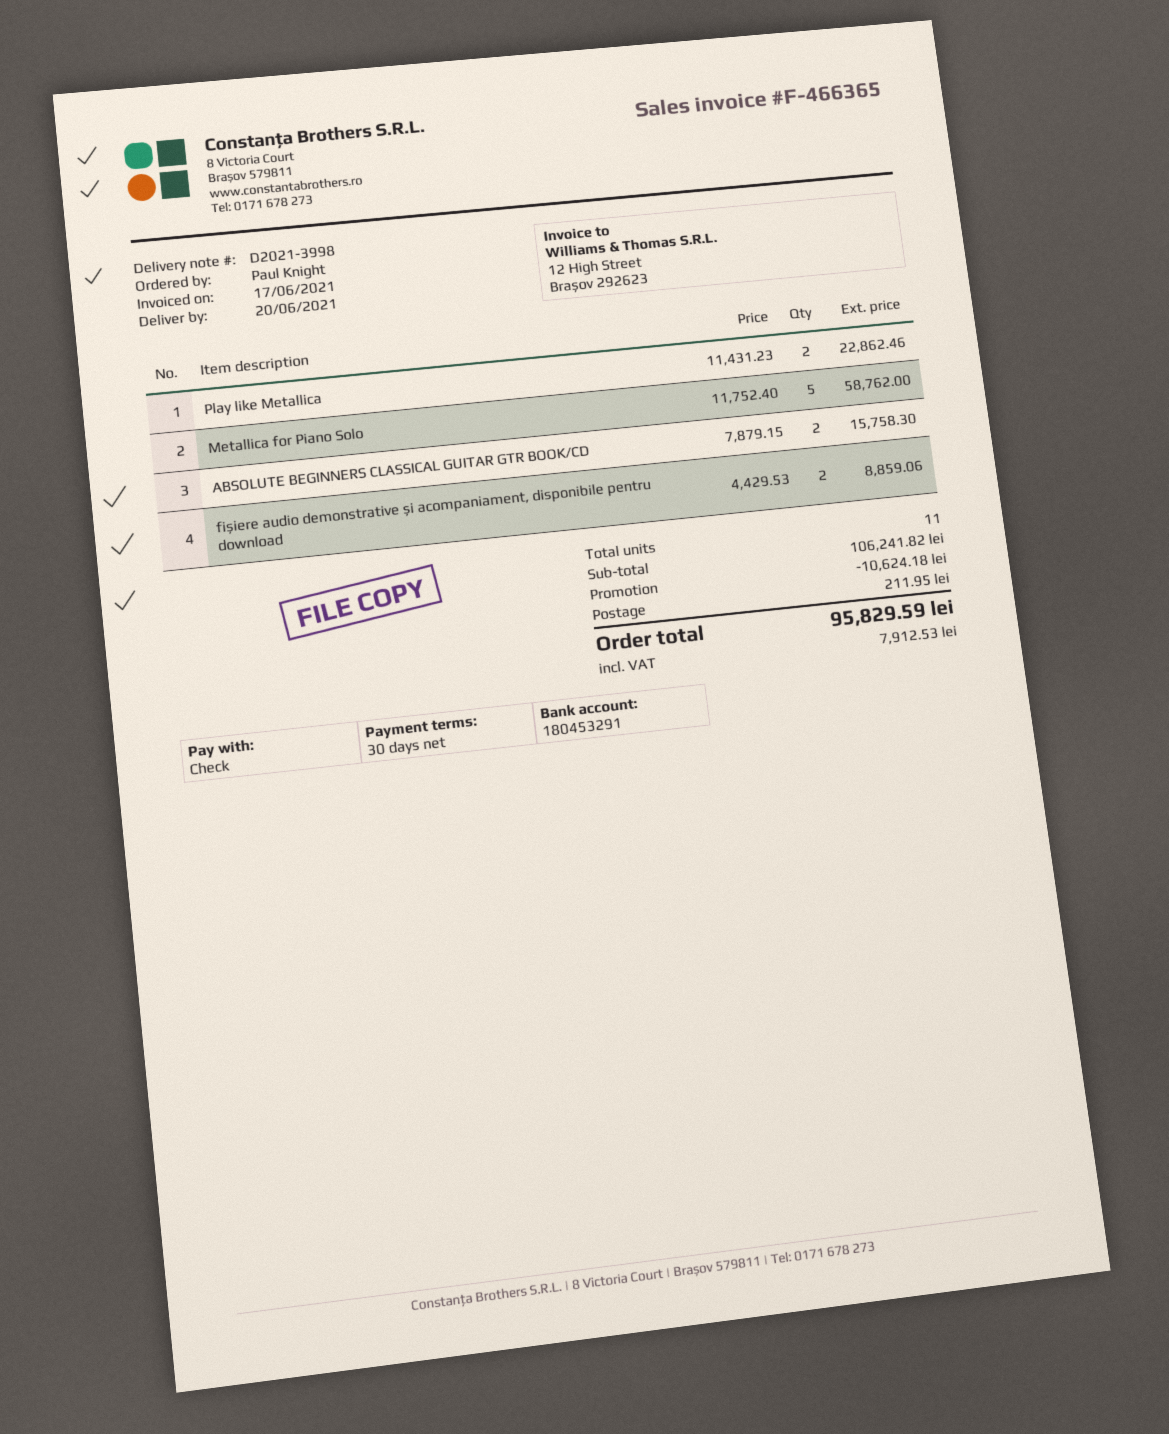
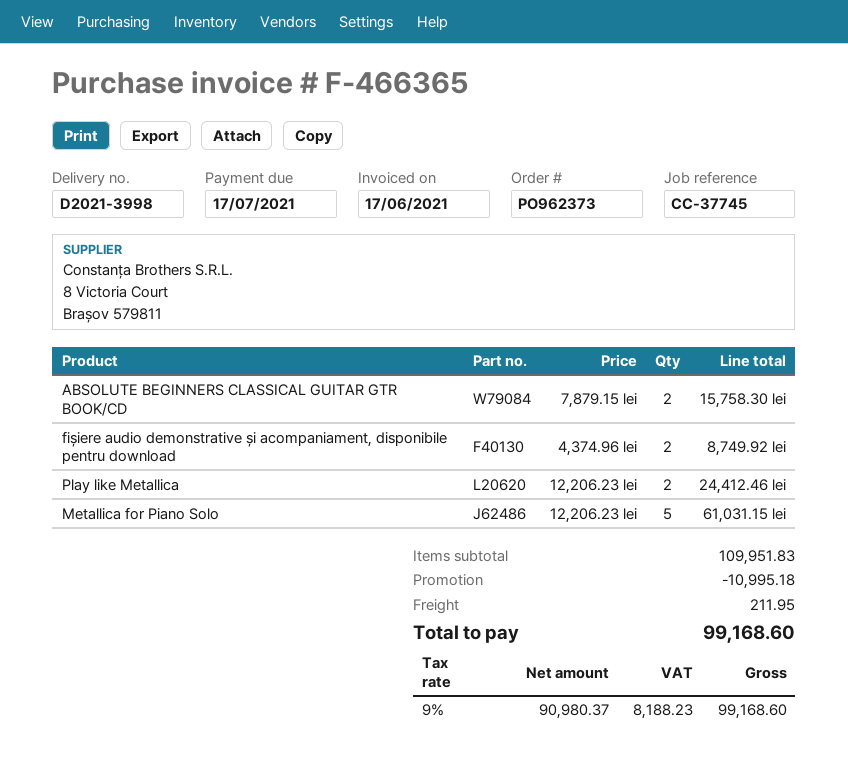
Play like Metallica: 2 x 11431.23 = 22862.46 -> 2 x 12206.23 = 24412.46
Metallica for Piano Solo: 5 x 11752.40 = 58762.00 -> 5 x 12206.23 = 61031.15
fișiere audio demonstrative și acompaniament, disponibile pentru download: 2 x 4429.53 = 8859.06 -> 2 x 4374.96 = 8749.92
subtotal: 106241.82 -> 109951.83
discount: 10624.18 -> 10995.18
tax: 7912.53 -> 8188.23
total: 95829.59 -> 99168.60

